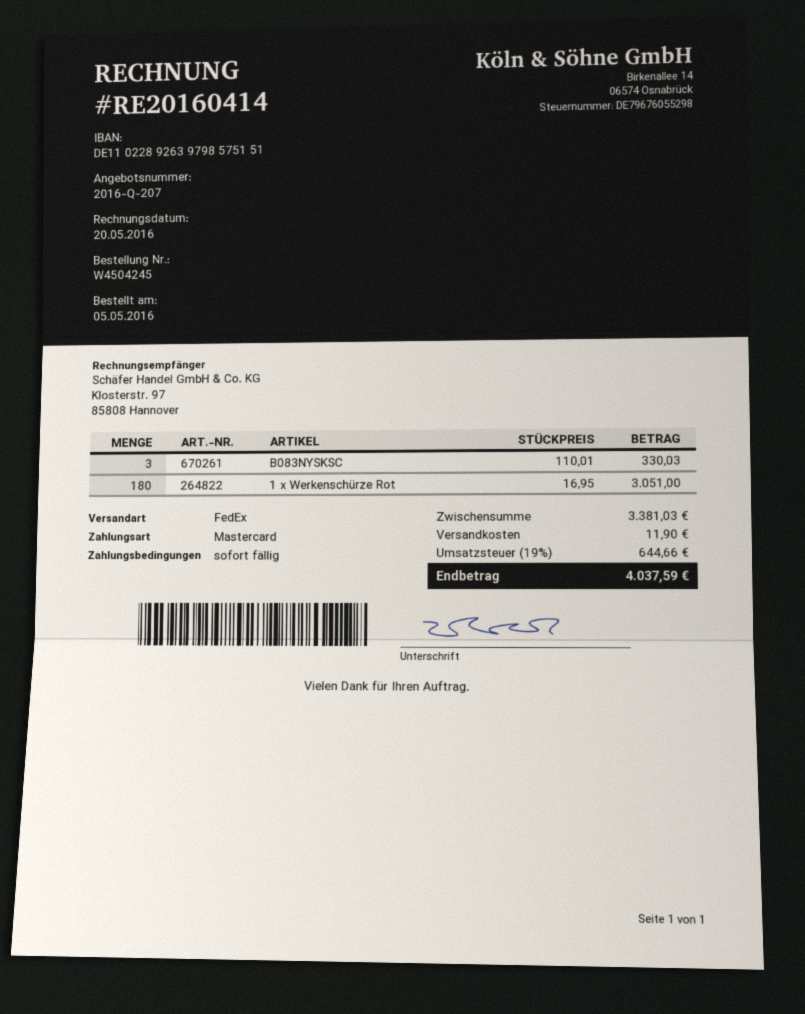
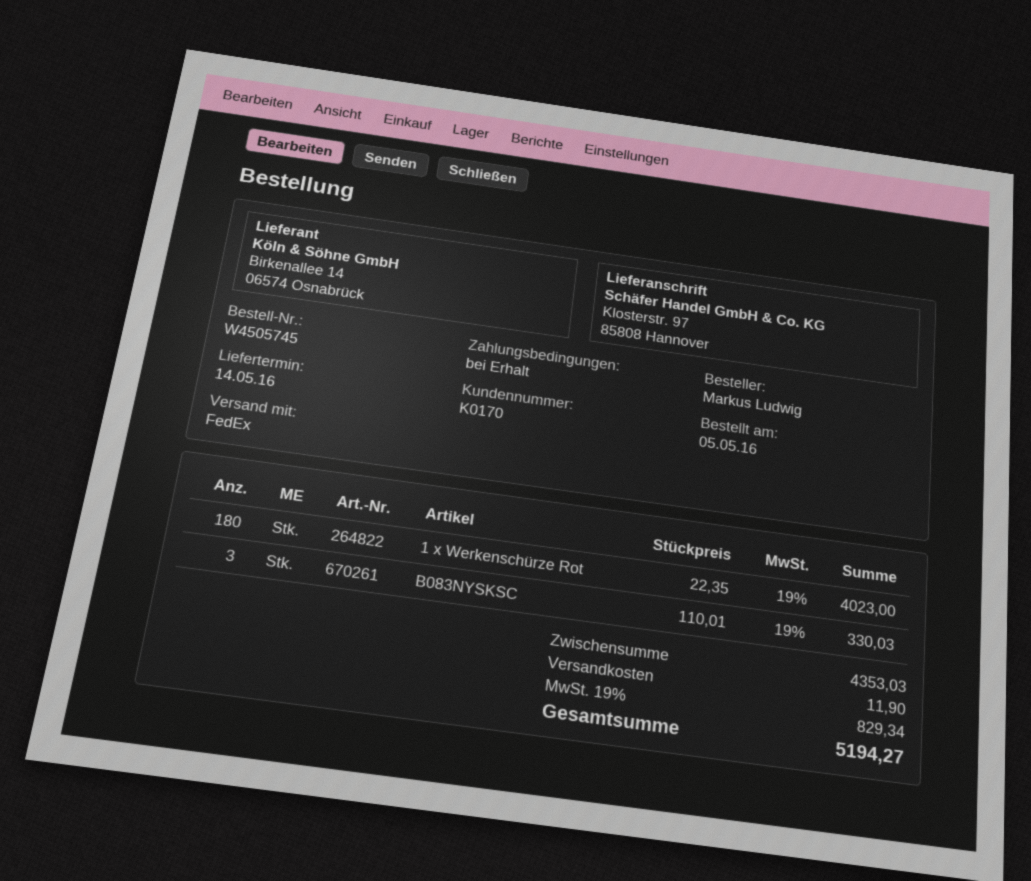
order number: W4504245 -> W4505745
1 x Werkenschürze Rot: 180 x 16.95 = 3051.00 -> 180 x 22.35 = 4023.00
subtotal: 3381.03 -> 4353.03
tax: 19% = 644.66 -> 19% = 829.34
total: 4037.59 -> 5194.27

